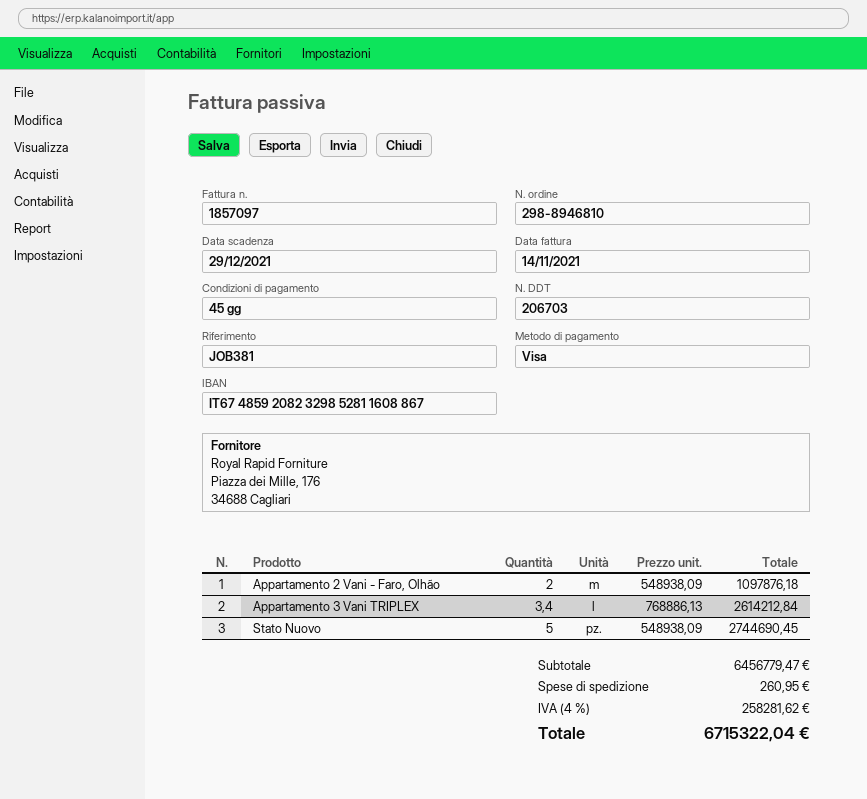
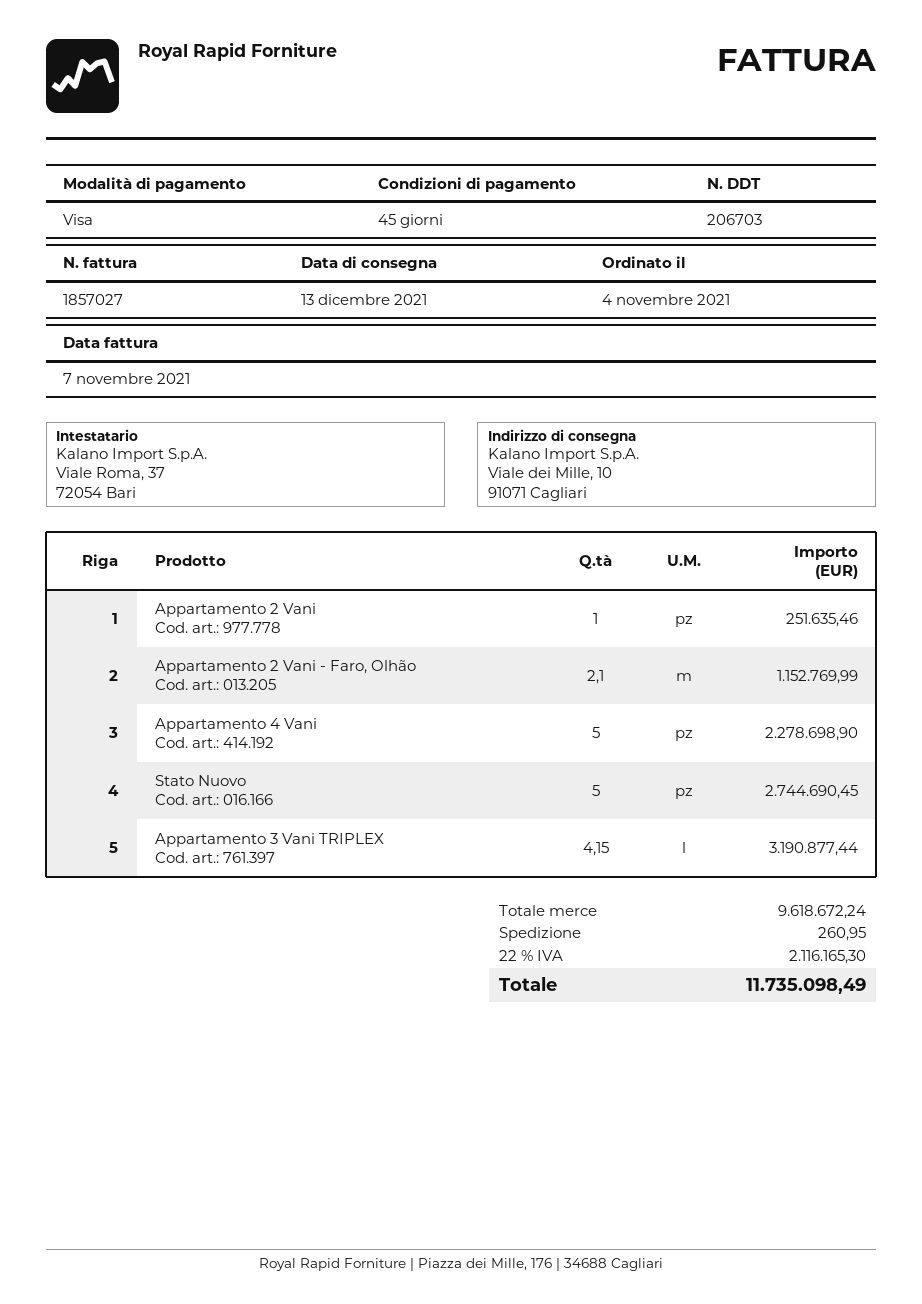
invoice number: 1857097 -> 1857027
invoice date: 2021-11-14 -> 2021-11-07
Appartamento 2 Vani - Faro, Olhão: 2 for 1097876.18 -> 2.1 for 1152769.99
Appartamento 3 Vani TRIPLEX: 3.4 for 2614212.84 -> 4.15 for 3190877.44
Appartamento 2 Vani: none -> 1 for 251635.46
Appartamento 4 Vani: none -> 5 for 2278698.90
subtotal: 6456779.47 -> 9618672.24
tax: 4% = 258281.62 -> 22% = 2116165.30
total: 6715322.04 -> 11735098.49

